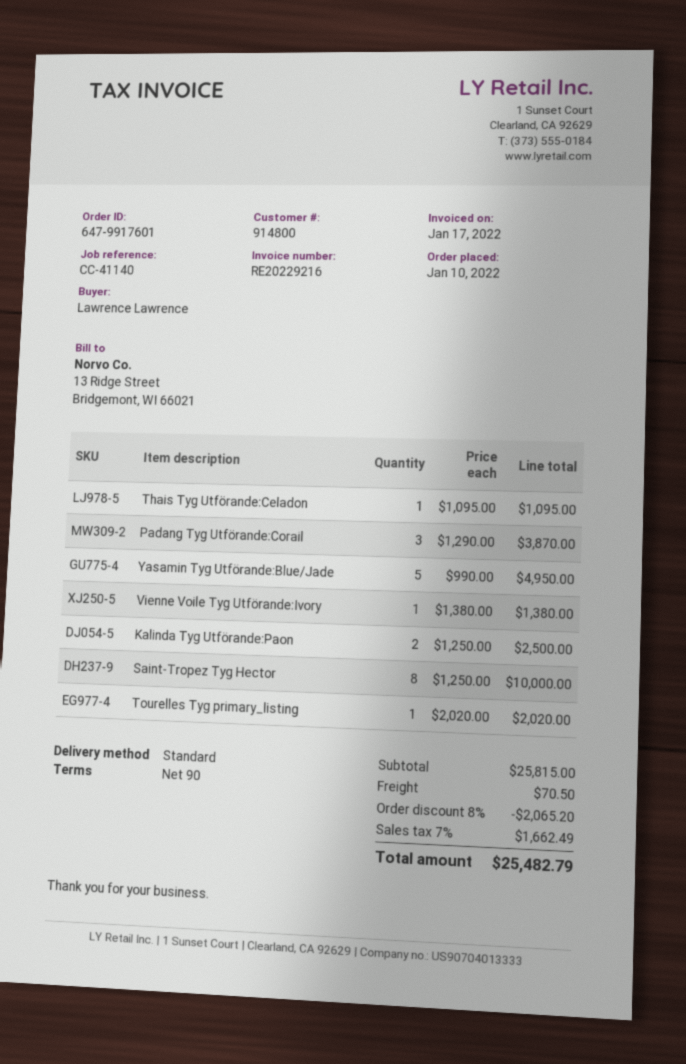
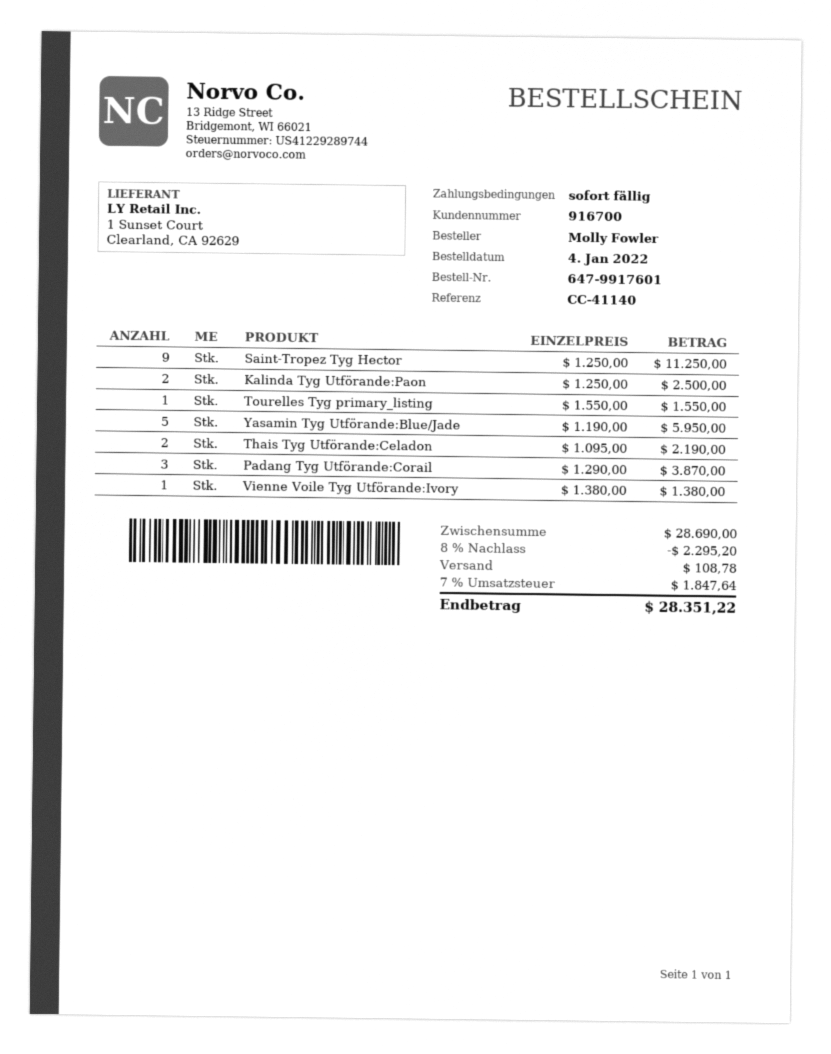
order date: 2022-01-10 -> 2022-01-04
payment terms: 90 days -> on receipt
customer number: 914800 -> 916700
ordered by: Lawrence Lawrence -> Molly Fowler
Thais Tyg Utförande:Celadon: 1 x 1095.00 = 1095.00 -> 2 x 1095.00 = 2190.00
Yasamin Tyg Utförande:Blue/Jade: 5 x 990.00 = 4950.00 -> 5 x 1190.00 = 5950.00
Saint-Tropez Tyg Hector: 8 x 1250.00 = 10000.00 -> 9 x 1250.00 = 11250.00
Tourelles Tyg primary_listing: 1 x 2020.00 = 2020.00 -> 1 x 1550.00 = 1550.00
subtotal: 25815.00 -> 28690.00
discount: 8% = 2065.20 -> 8% = 2295.20
shipping: 70.50 -> 108.78
tax: 7% = 1662.49 -> 7% = 1847.64
total: 25482.79 -> 28351.22

